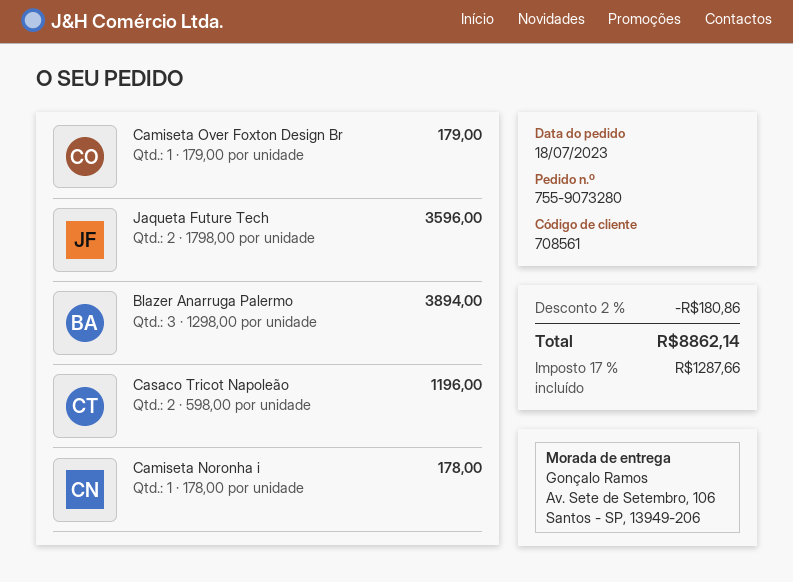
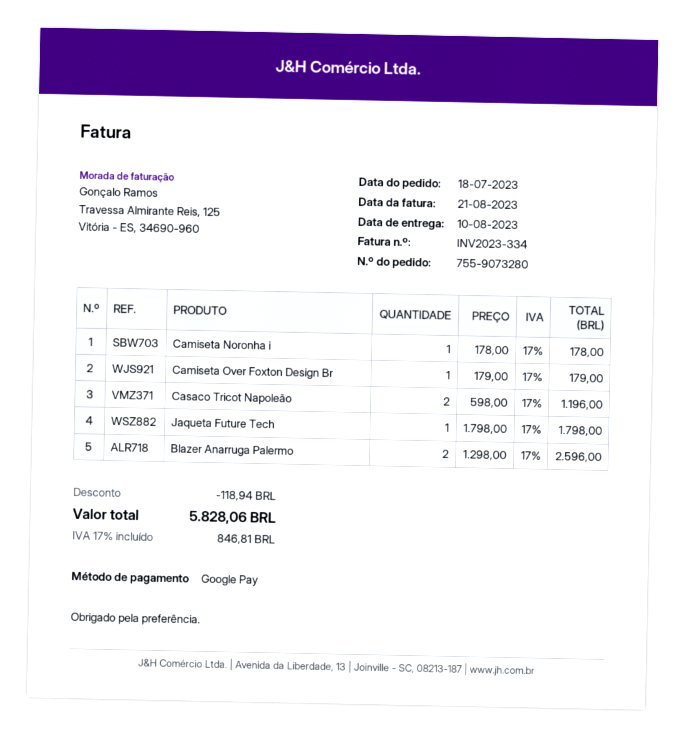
Jaqueta Future Tech: 2 x 1798.00 = 3596.00 -> 1 x 1798.00 = 1798.00
Blazer Anarruga Palermo: 3 x 1298.00 = 3894.00 -> 2 x 1298.00 = 2596.00
discount: 180.86 -> 118.94
tax: 17% = 1287.66 -> 17% = 846.81
total: 8862.14 -> 5828.06

